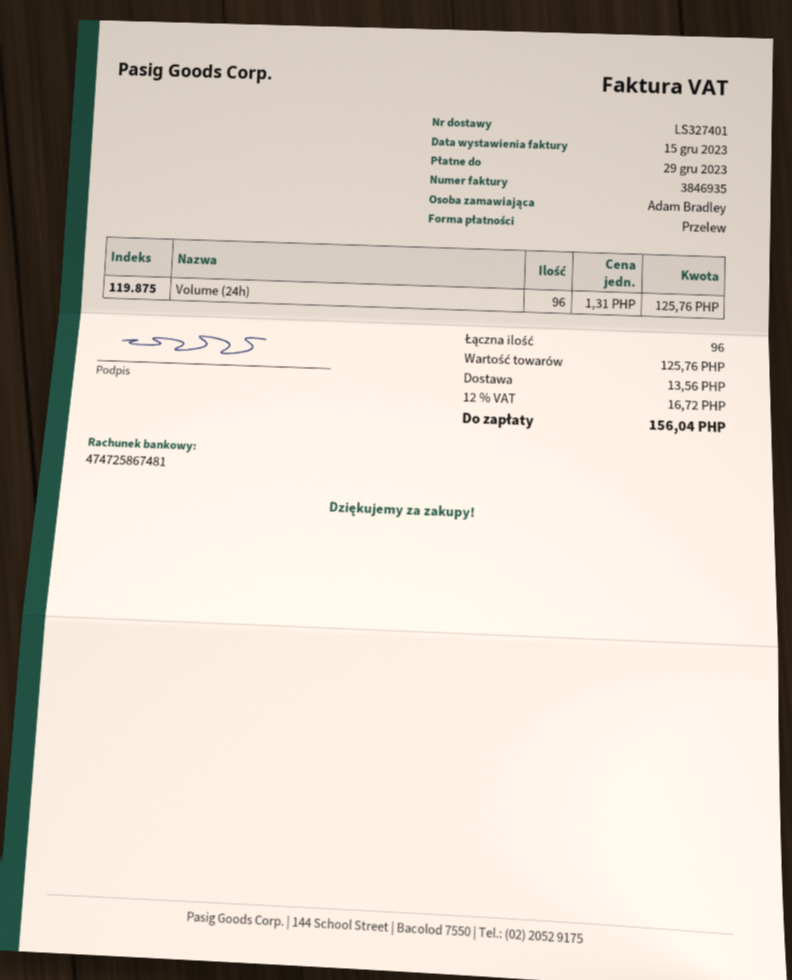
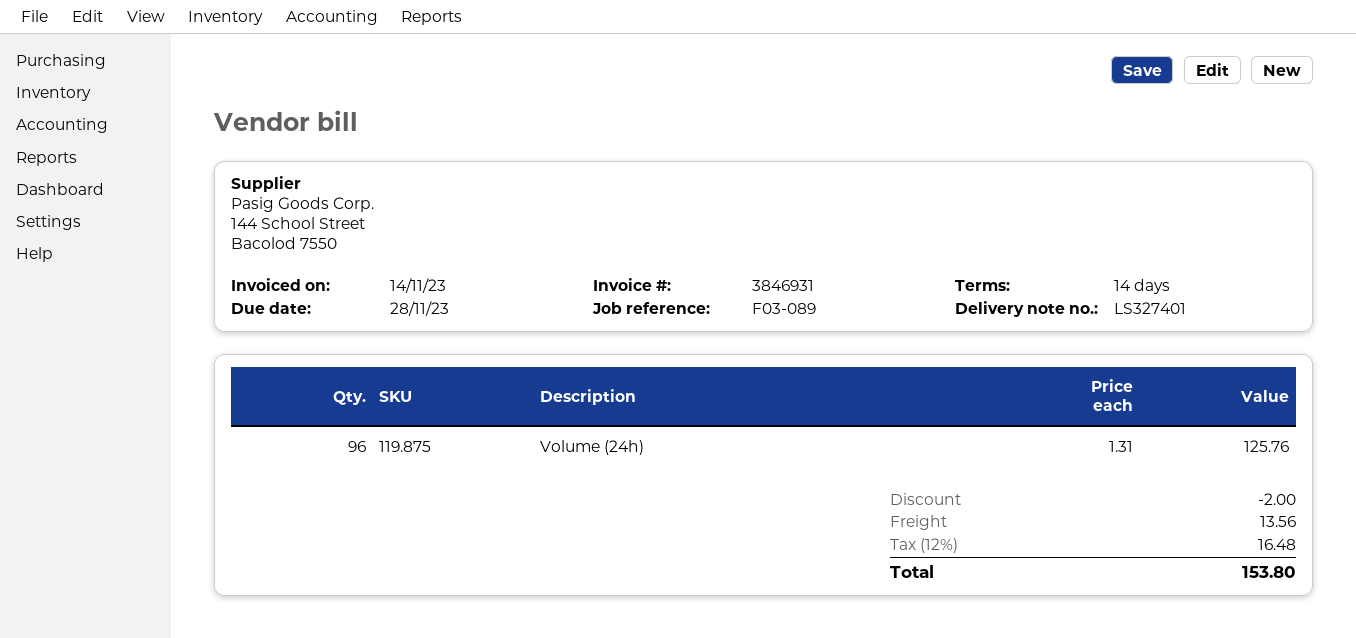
invoice number: 3846935 -> 3846931
invoice date: 2023-12-15 -> 2023-11-14
due date: 2023-12-29 -> 2023-11-28
discount: none -> 2.00
tax: 12% = 16.72 -> 12% = 16.48
total: 156.04 -> 153.80

